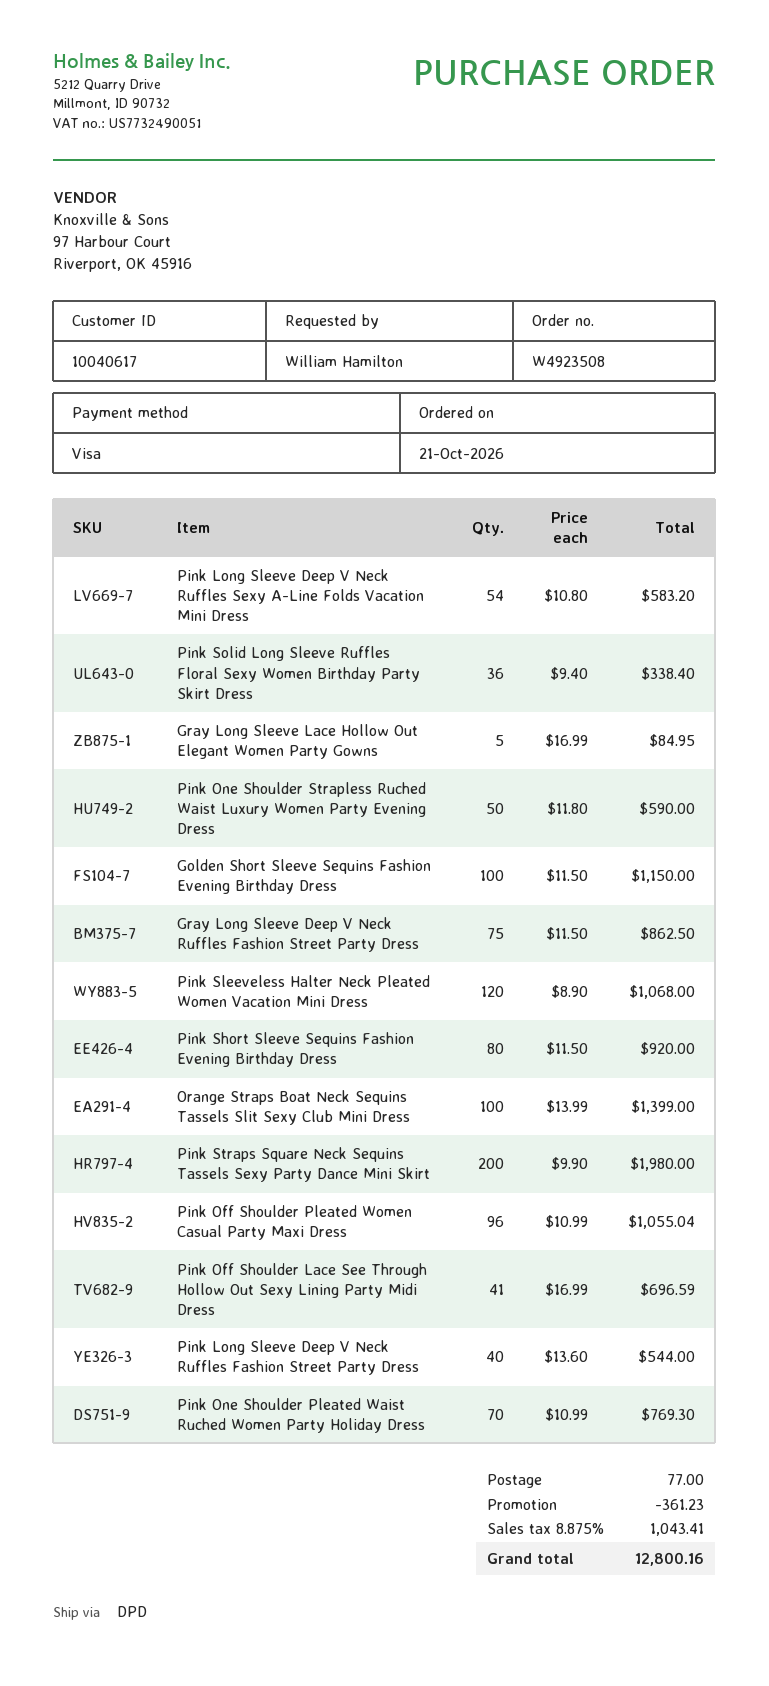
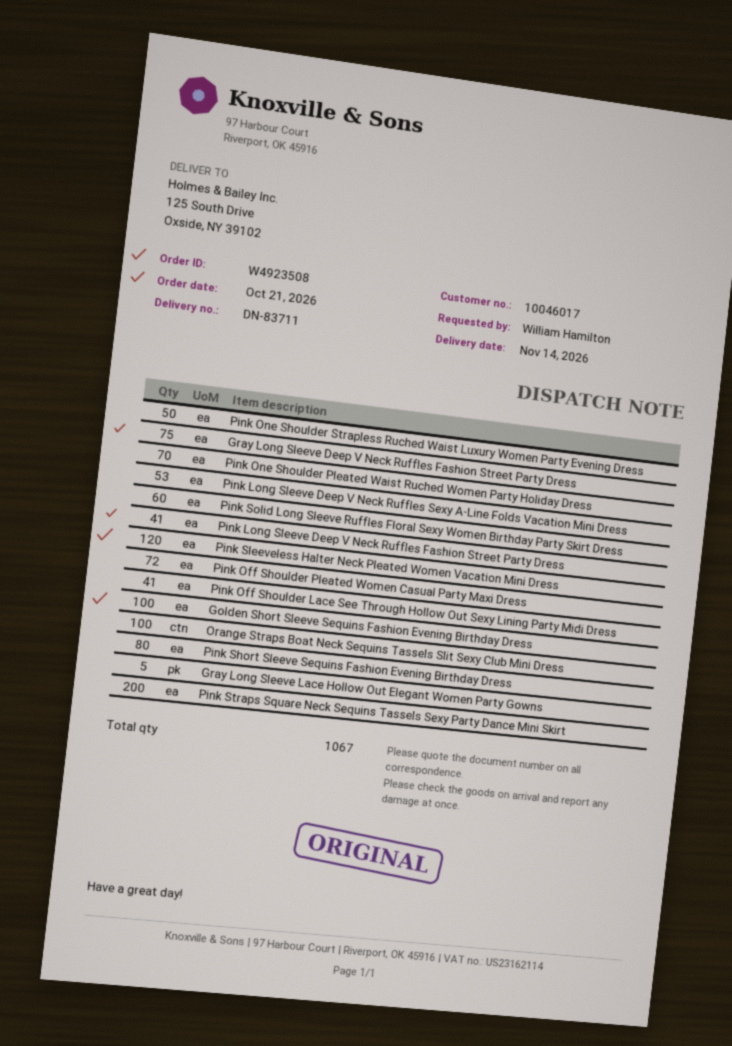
customer number: 10040617 -> 10046017
Pink Long Sleeve Deep V Neck Ruffles Sexy A-Line Folds Vacation Mini Dress: 54 -> 53
Pink Solid Long Sleeve Ruffles Floral Sexy Women Birthday Party Skirt Dress: 36 -> 60
Pink Off Shoulder Pleated Women Casual Party Maxi Dress: 96 -> 72
Pink Long Sleeve Deep V Neck Ruffles Fashion Street Party Dress: 40 -> 41

